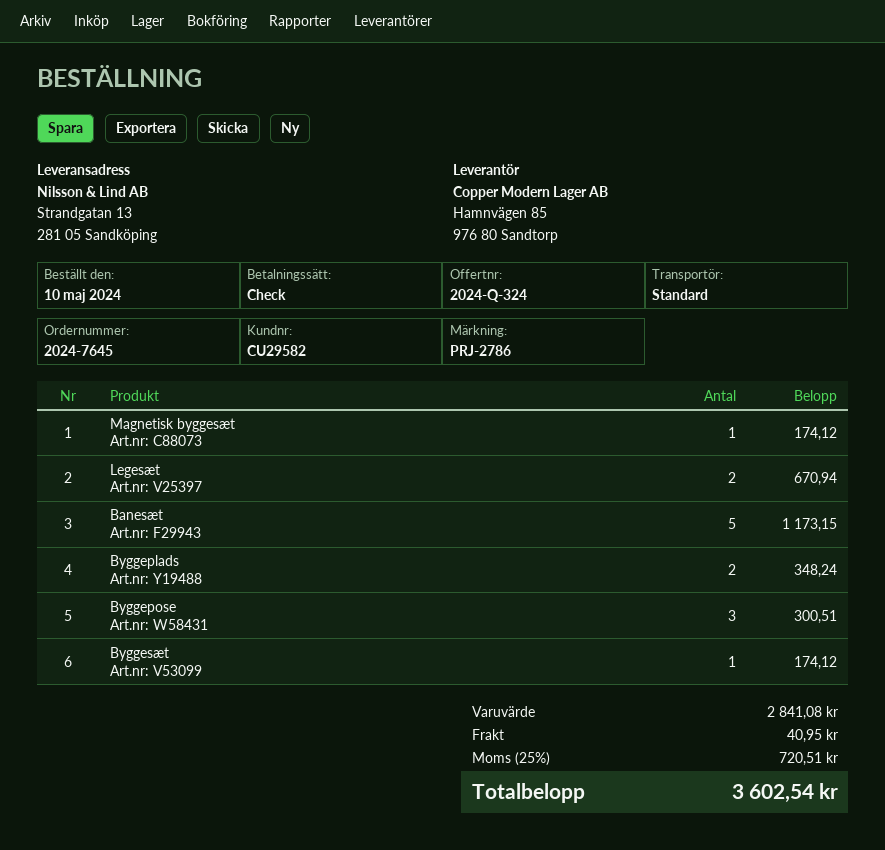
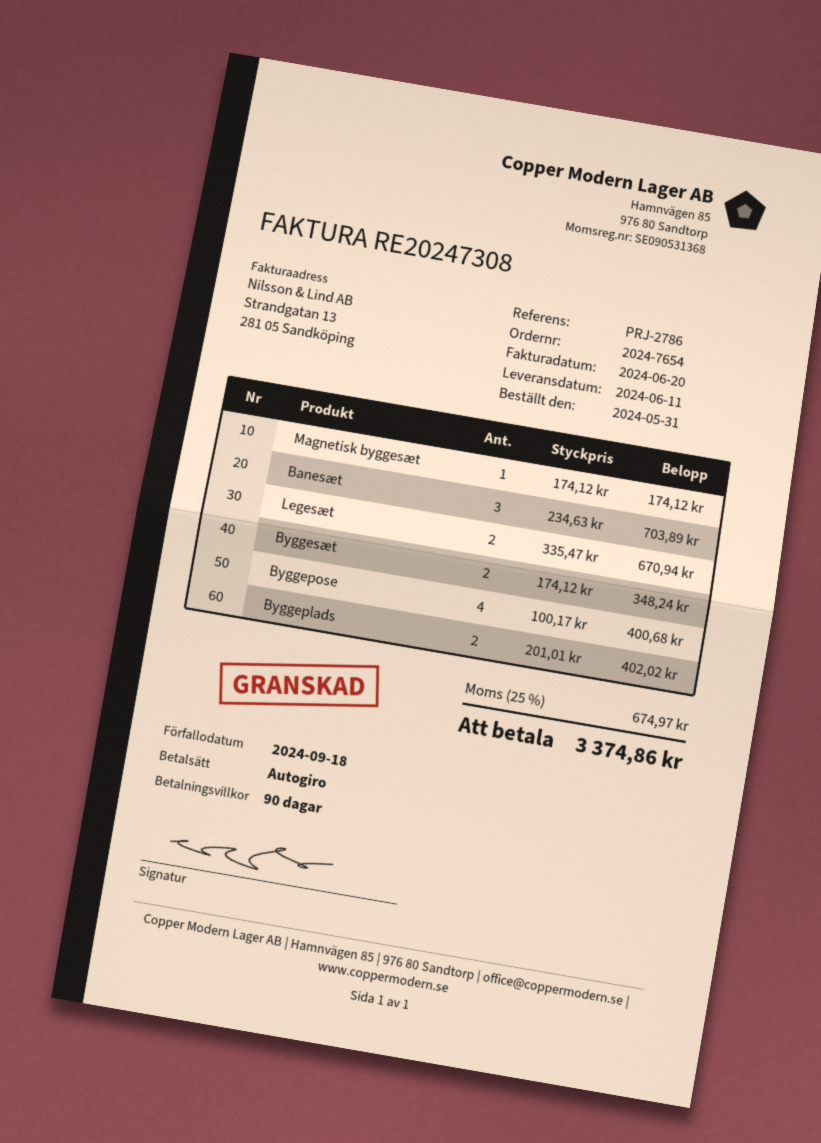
order number: 2024-7645 -> 2024-7654
order date: 2024-05-10 -> 2024-05-31
payment method: cheque -> direct debit
Banesæt: 5 for 1173.15 -> 3 for 703.89
Byggeplads: 2 for 348.24 -> 2 for 402.02
Byggepose: 3 for 300.51 -> 4 for 400.68
Byggesæt: 1 for 174.12 -> 2 for 348.24
shipping: 40.95 -> none
tax: 25% = 720.51 -> 25% = 674.97
total: 3602.54 -> 3374.86

